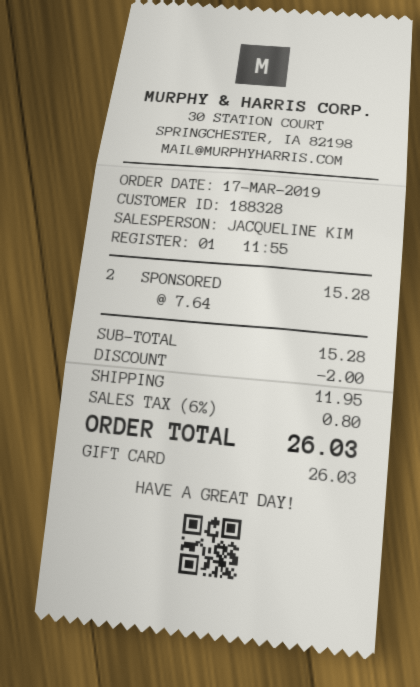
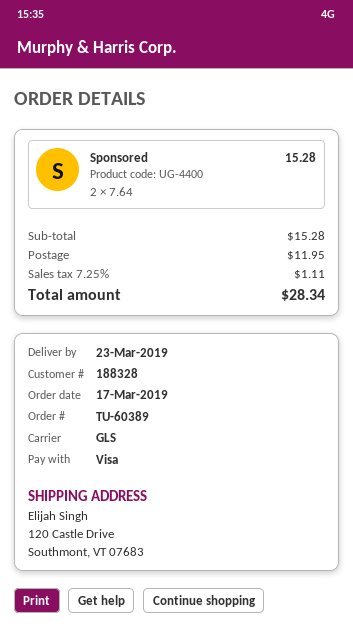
payment method: gift card -> Visa
discount: 2.00 -> none
tax: 6% = 0.80 -> 7.25% = 1.11
total: 26.03 -> 28.34

